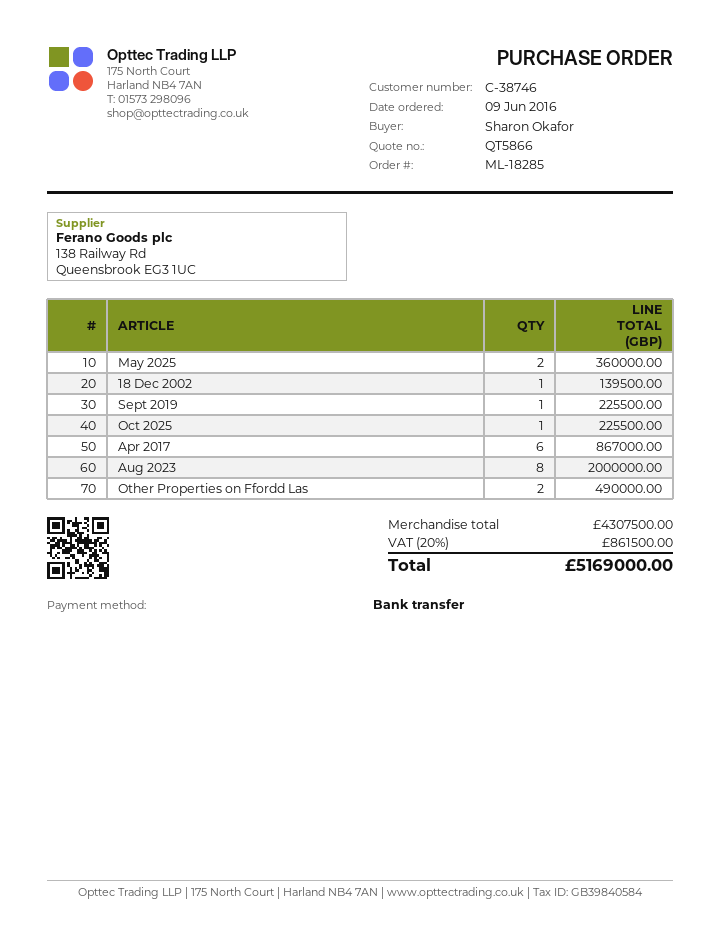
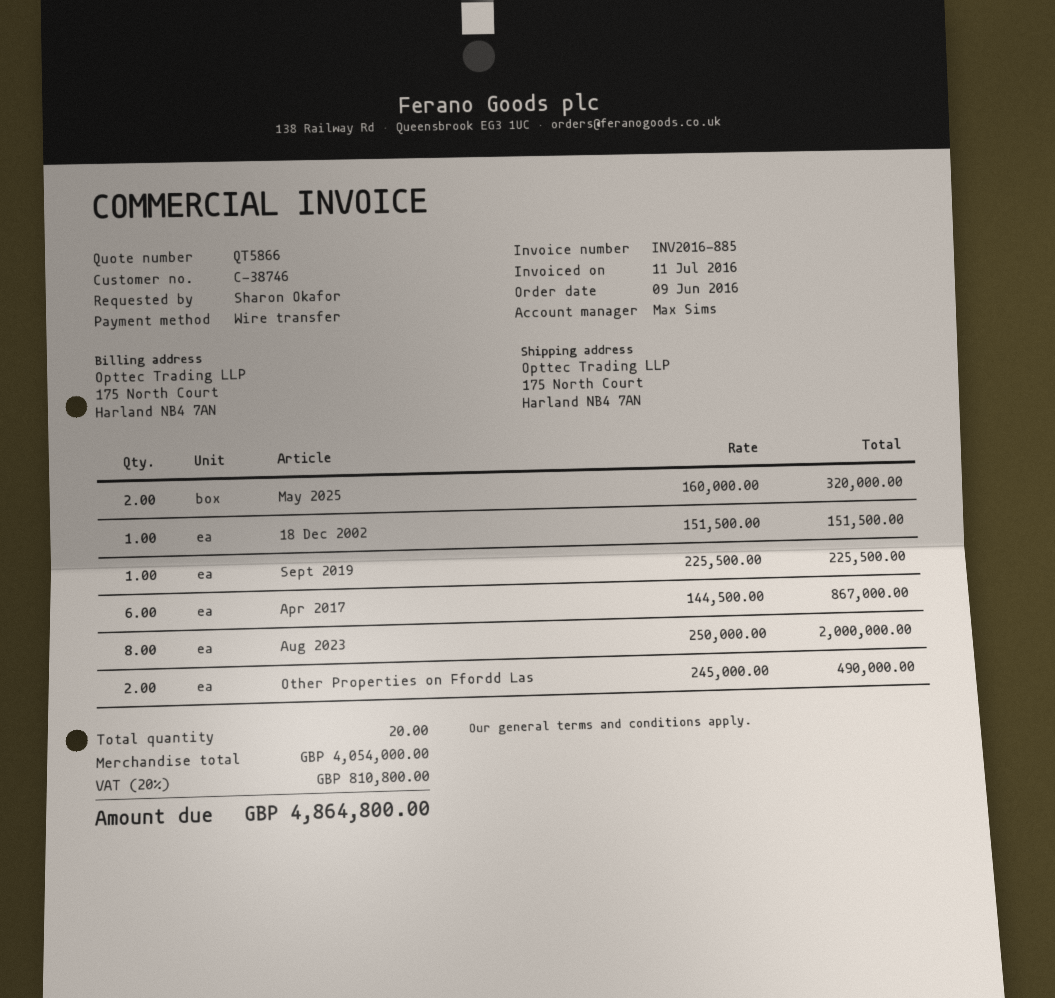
May 2025: 2 for 360000.00 -> 2 for 320000.00
18 Dec 2002: 1 for 139500.00 -> 1 for 151500.00
Oct 2025: 1 for 225500.00 -> none
subtotal: 4307500.00 -> 4054000.00
tax: 20% = 861500.00 -> 20% = 810800.00
total: 5169000.00 -> 4864800.00

